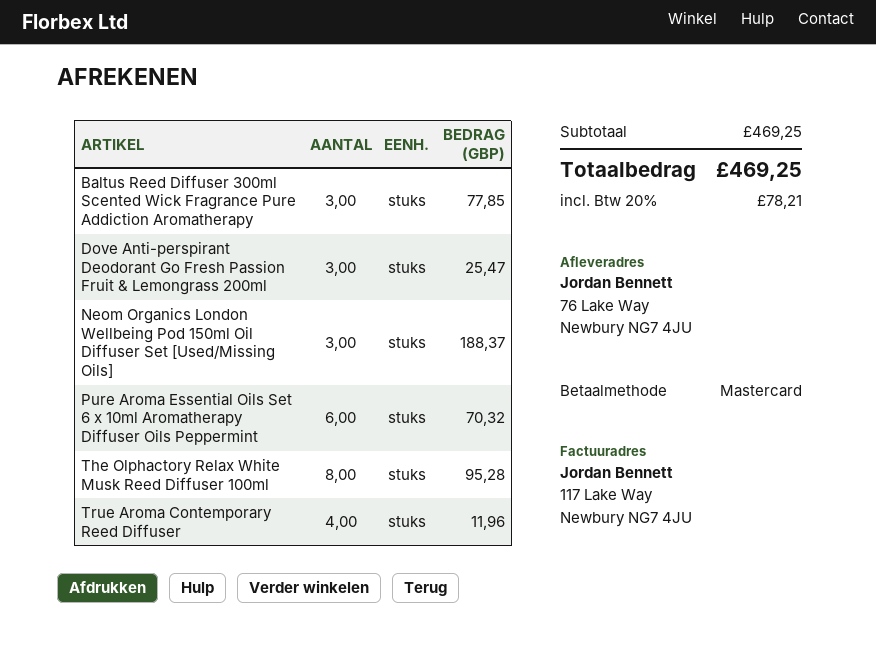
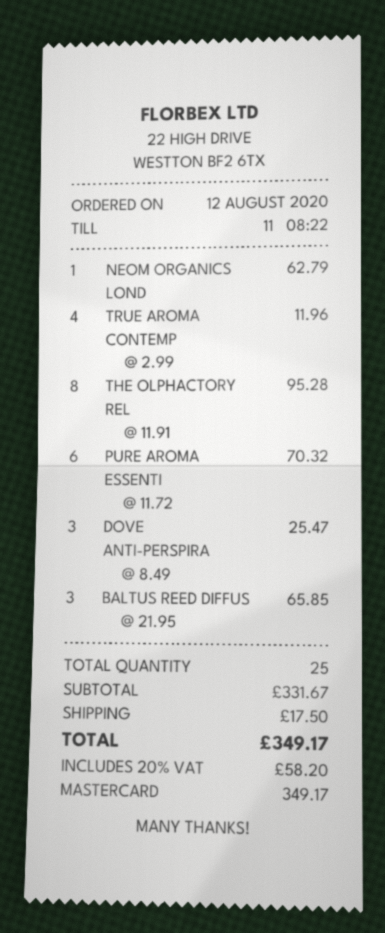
Baltus Reed Diffuser 300ml Scented Wick Fragrance Pure Addiction Aromatherapy: 3 for 77.85 -> 3 for 65.85
Neom Organics London Wellbeing Pod 150ml Oil Diffuser Set [Used/Missing Oils]: 3 for 188.37 -> 1 for 62.79
subtotal: 469.25 -> 331.67
shipping: none -> 17.50
tax: 20% = 78.21 -> 20% = 58.20
total: 469.25 -> 349.17

